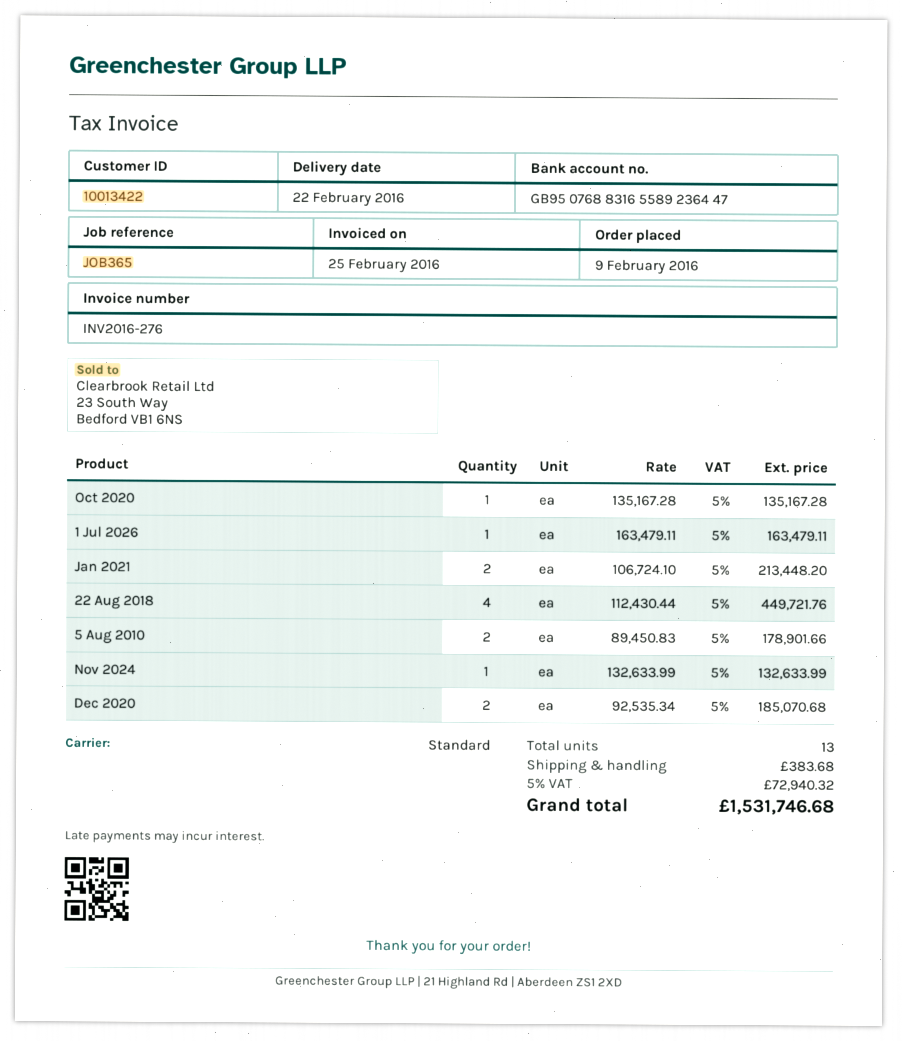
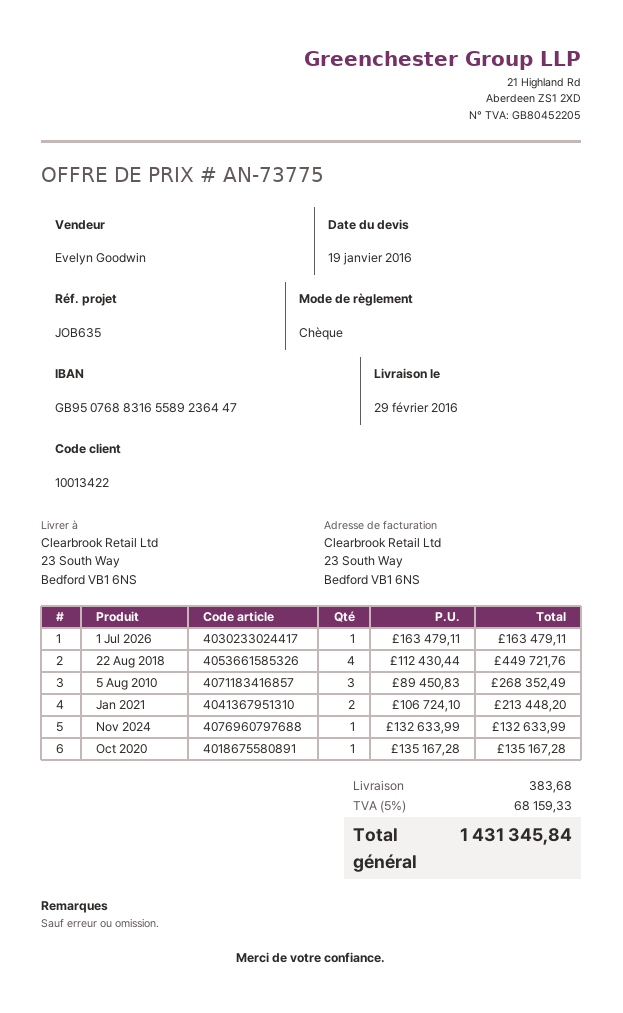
delivery date: 2016-02-22 -> 2016-02-29
reference: JOB365 -> JOB635
5 Aug 2010: 2 x 89450.83 = 178901.66 -> 3 x 89450.83 = 268352.49
Dec 2020: 2 x 92535.34 = 185070.68 -> none
tax: 5% = 72940.32 -> 5% = 68159.33
total: 1531746.68 -> 1431345.84

